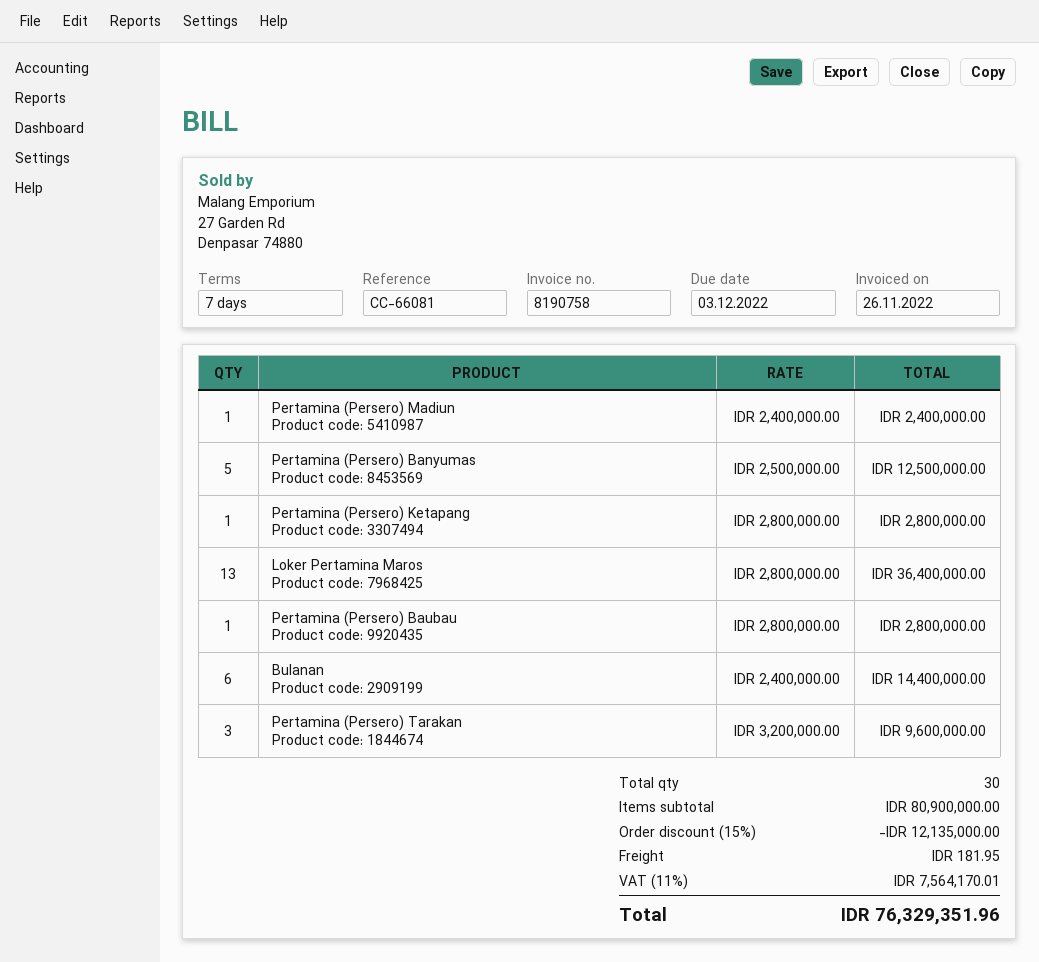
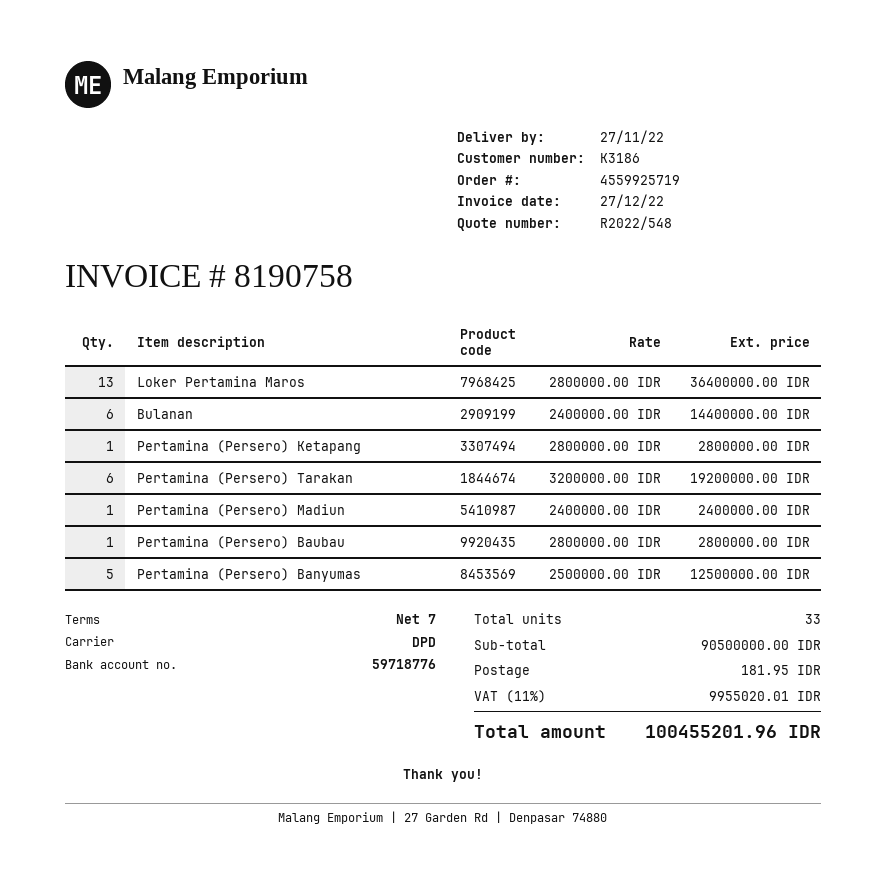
invoice date: 2022-11-26 -> 2022-12-27
Pertamina (Persero) Tarakan: 3 x 3200000.00 = 9600000.00 -> 6 x 3200000.00 = 19200000.00
total quantity: 30 -> 33
subtotal: 80900000.00 -> 90500000.00
discount: 15% = 12135000.00 -> none
tax: 11% = 7564170.01 -> 11% = 9955020.01
total: 76329351.96 -> 100455201.96

